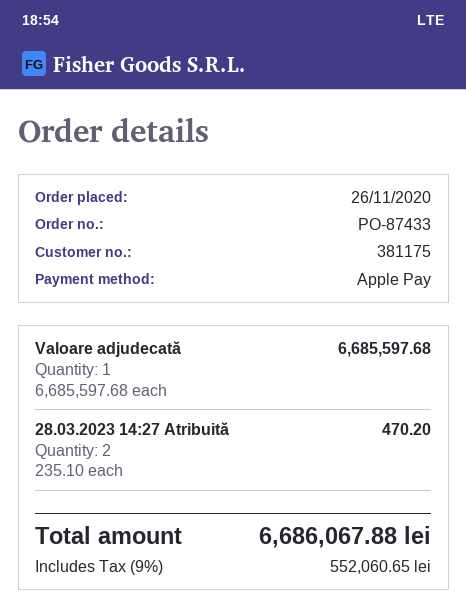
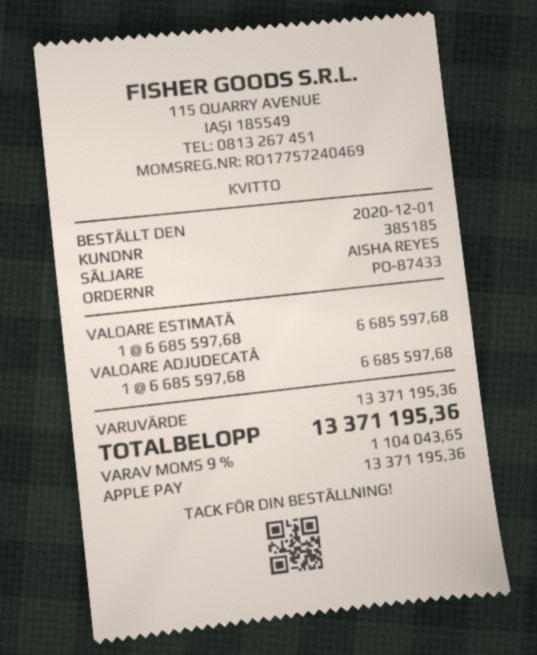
order date: 2020-11-26 -> 2020-12-01
customer number: 381175 -> 385185
28.03.2023 14:27 Atribuită: 2 x 235.10 = 470.20 -> none
VALOARE ESTIMATĂ: none -> 1 x 6685597.68 = 6685597.68
tax: 9% = 552060.65 -> 9% = 1104043.65
total: 6686067.88 -> 13371195.36

